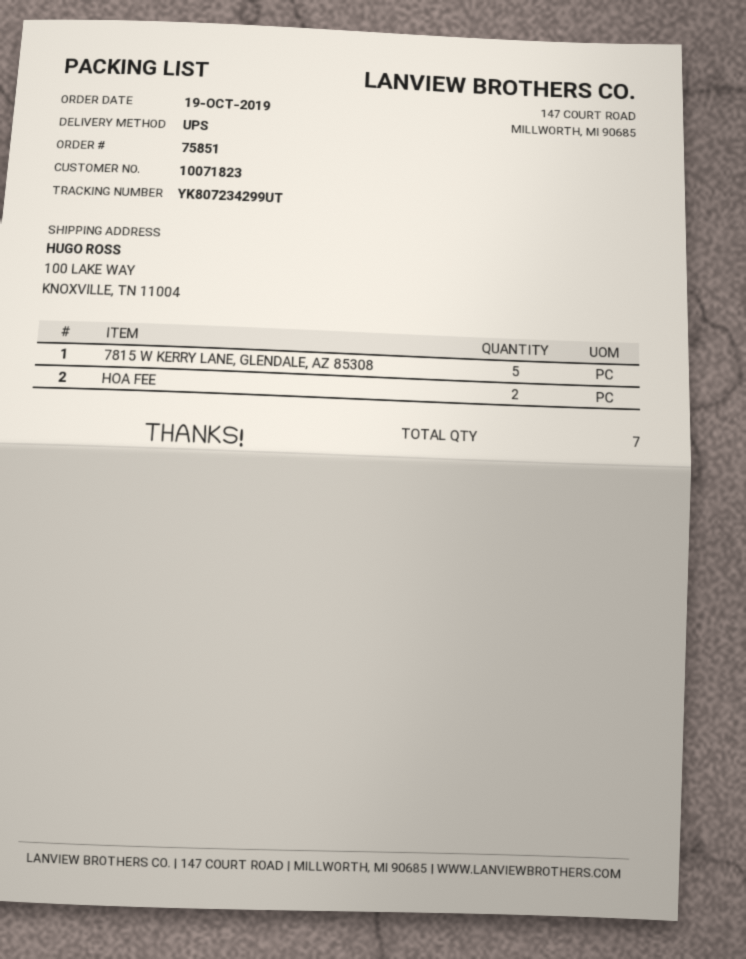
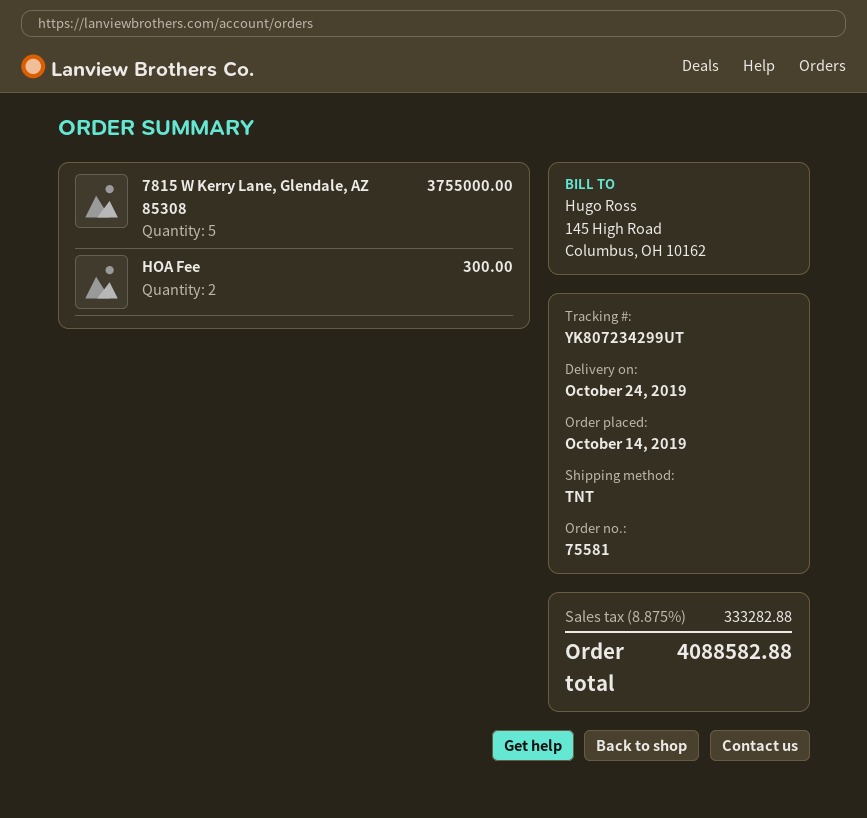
order number: 75851 -> 75581
order date: 2019-10-19 -> 2019-10-14
shipping method: UPS -> TNT

